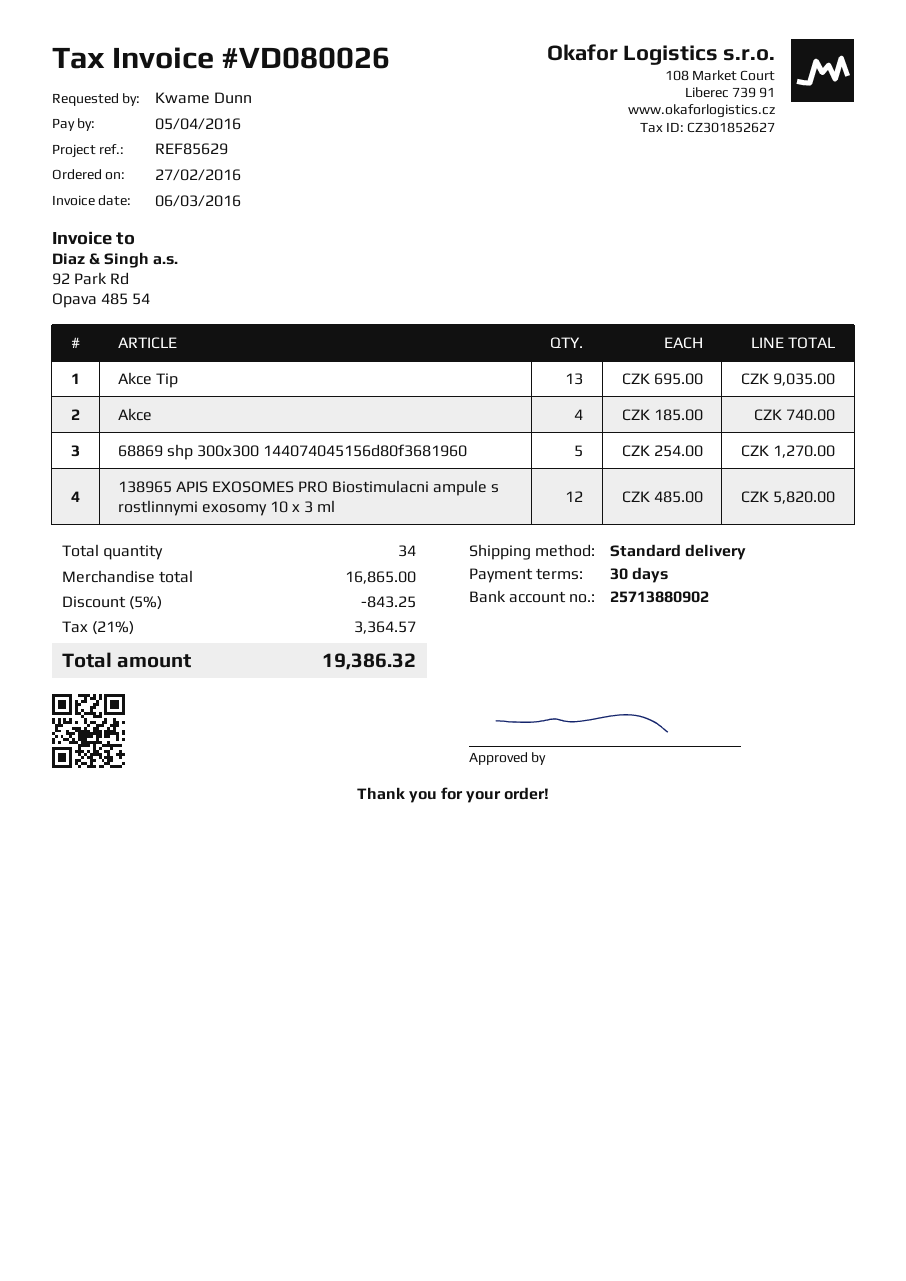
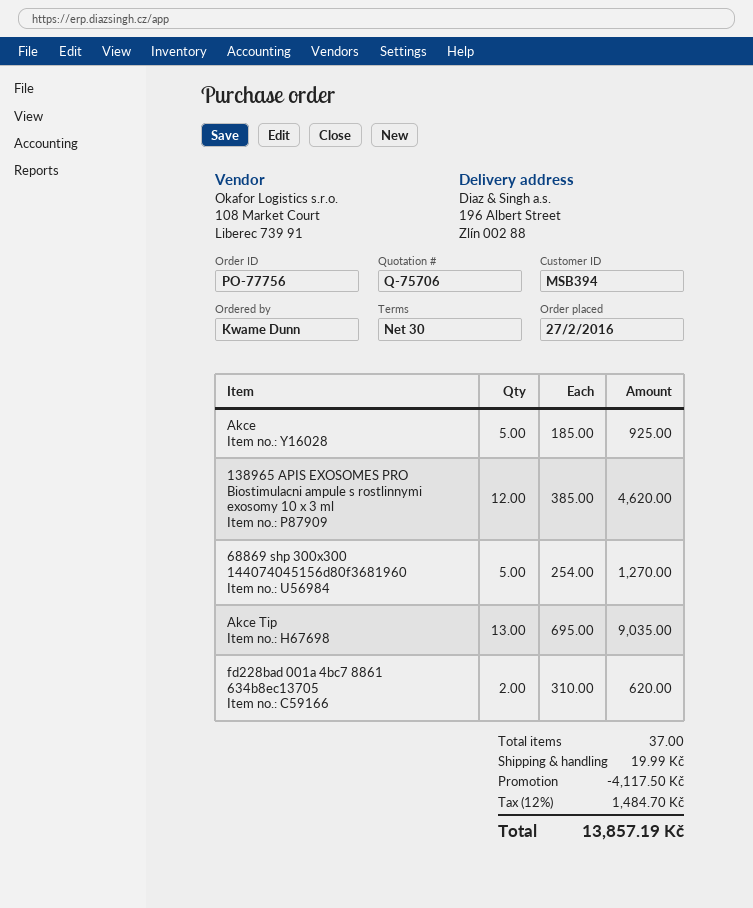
Akce: 4 x 185.00 = 740.00 -> 5 x 185.00 = 925.00
138965 APIS EXOSOMES PRO Biostimulacni ampule s rostlinnymi exosomy 10 x 3 ml: 12 x 485.00 = 5820.00 -> 12 x 385.00 = 4620.00
fd228bad 001a 4bc7 8861 634b8ec13705: none -> 2 x 310.00 = 620.00
total quantity: 34 -> 37
discount: 843.25 -> 4117.50
shipping: none -> 19.99
tax: 21% = 3364.57 -> 12% = 1484.70
total: 19386.32 -> 13857.19

